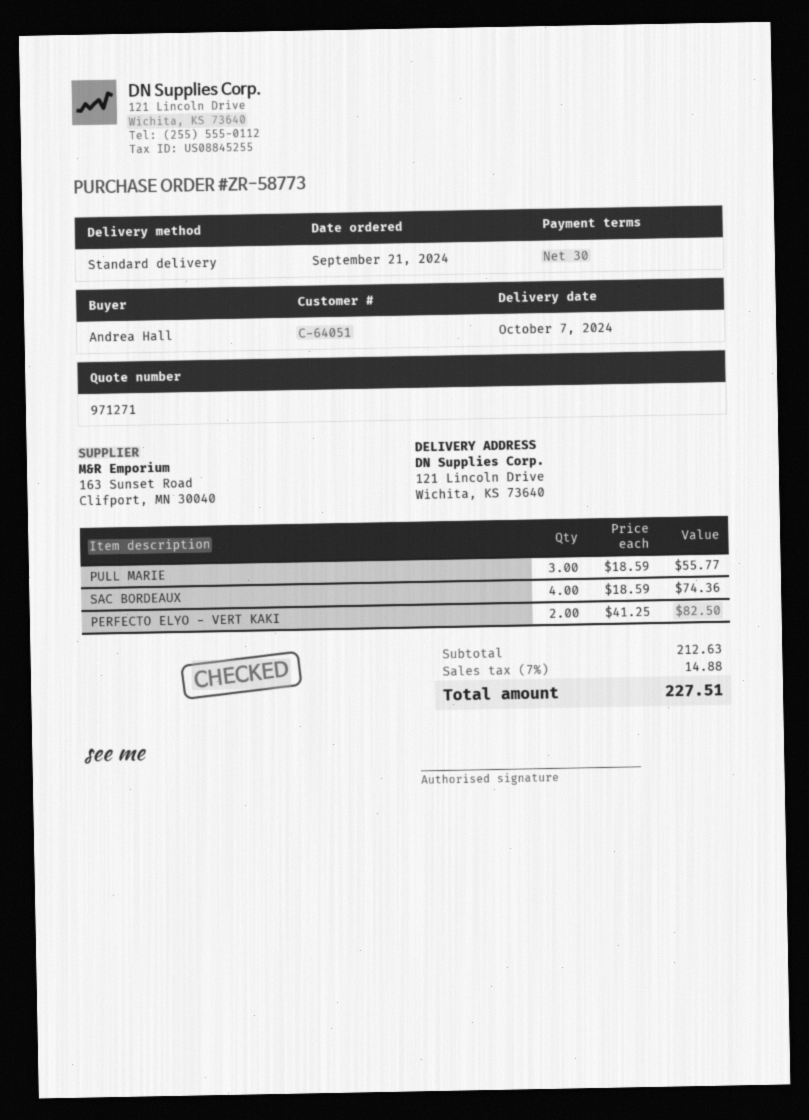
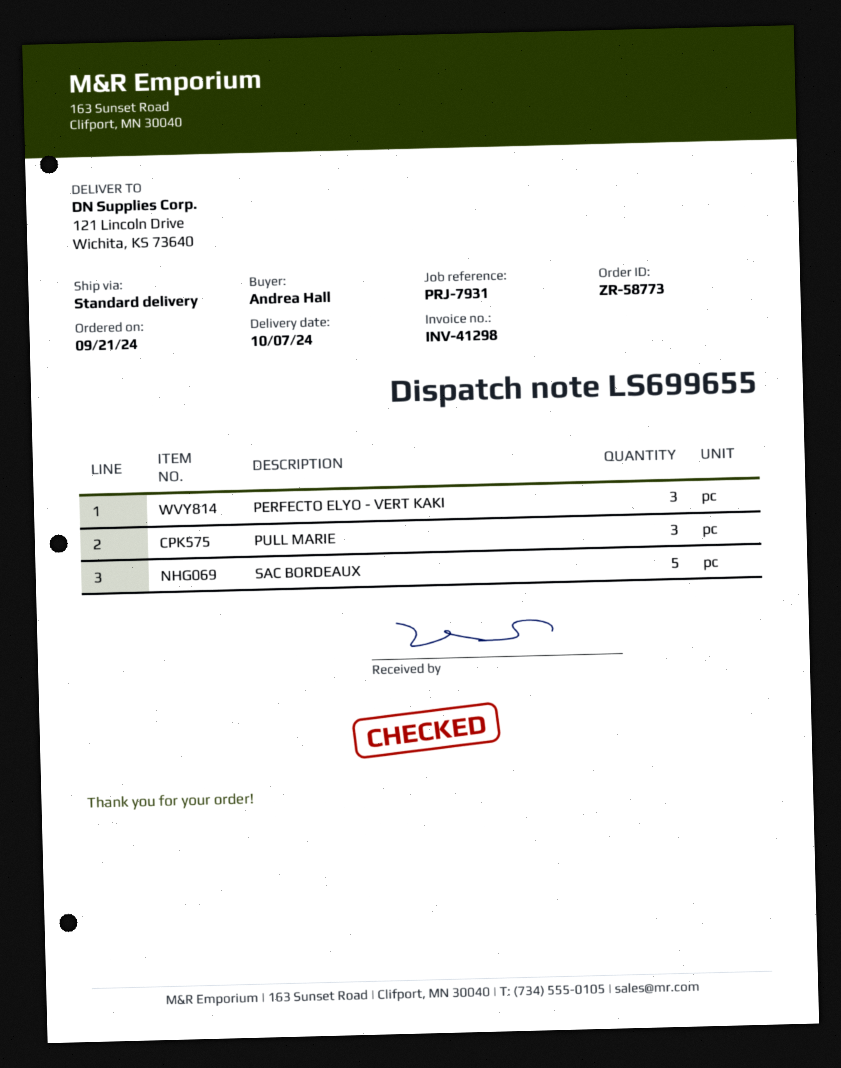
SAC BORDEAUX: 4 -> 5
PERFECTO ELYO - VERT KAKI: 2 -> 3

